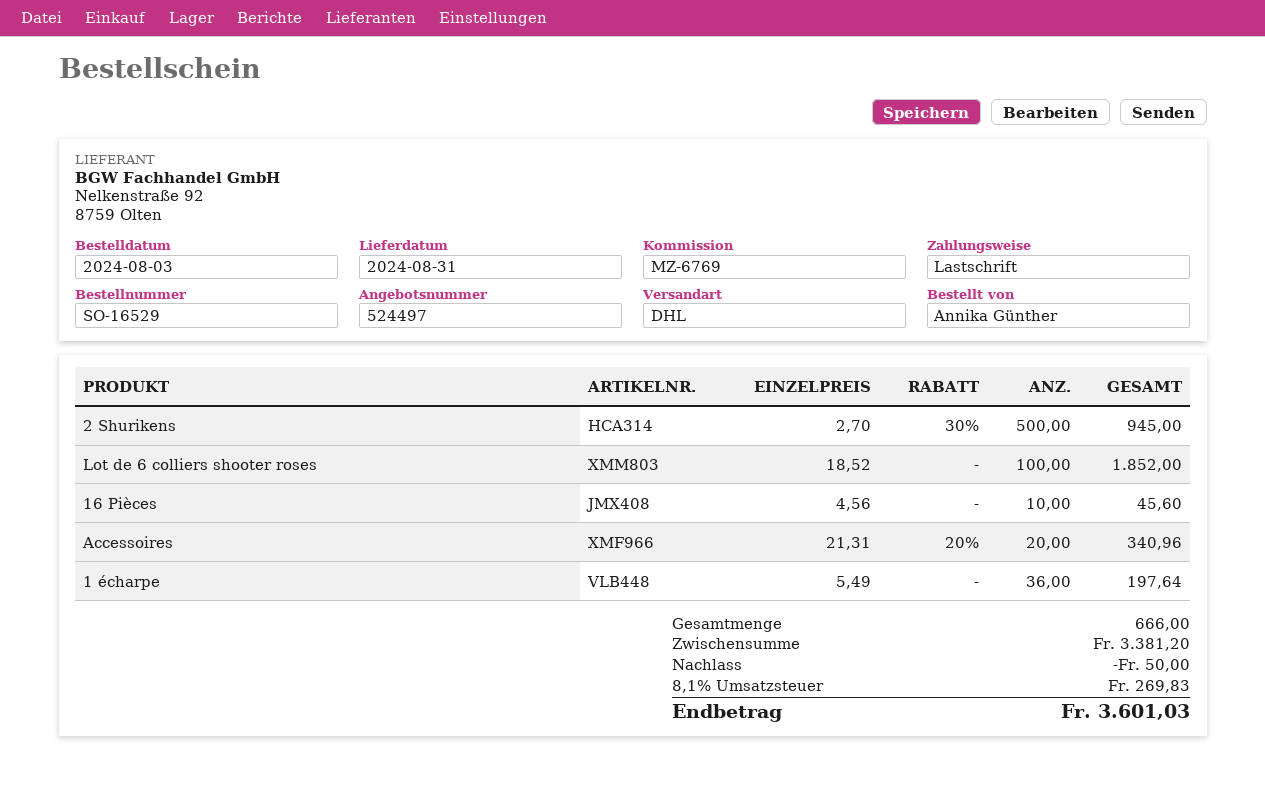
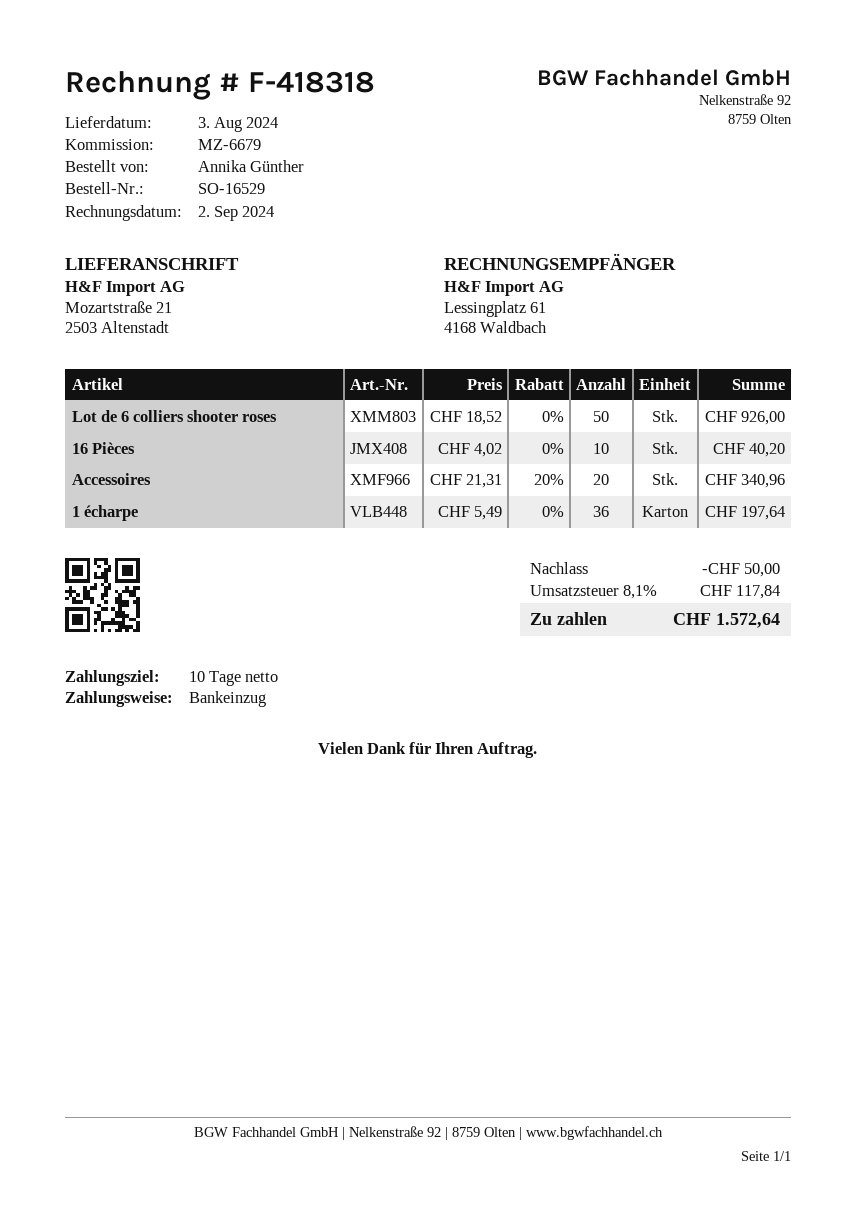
delivery date: 2024-08-31 -> 2024-08-03
reference: MZ-6769 -> MZ-6679
2 Shurikens: 500 x 2.70 - 30% = 945.00 -> none
Lot de 6 colliers shooter roses: 100 x 18.52 = 1852.00 -> 50 x 18.52 = 926.00
16 Pièces: 10 x 4.56 = 45.60 -> 10 x 4.02 = 40.20
tax: 8.1% = 269.83 -> 8.1% = 117.84
total: 3601.03 -> 1572.64

